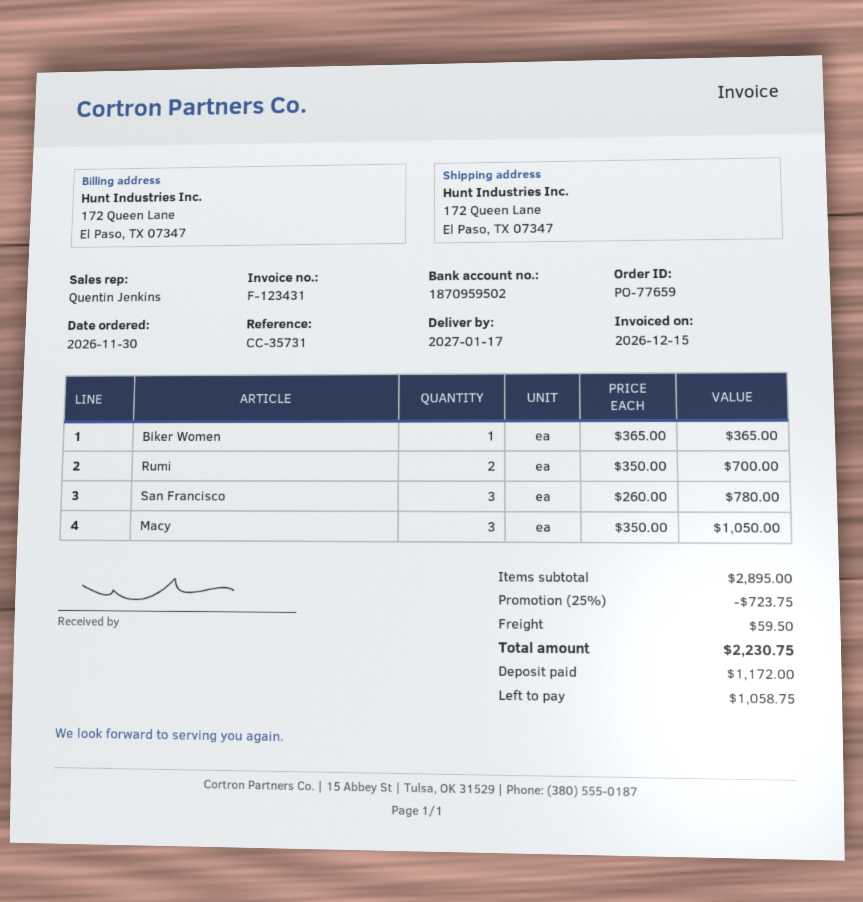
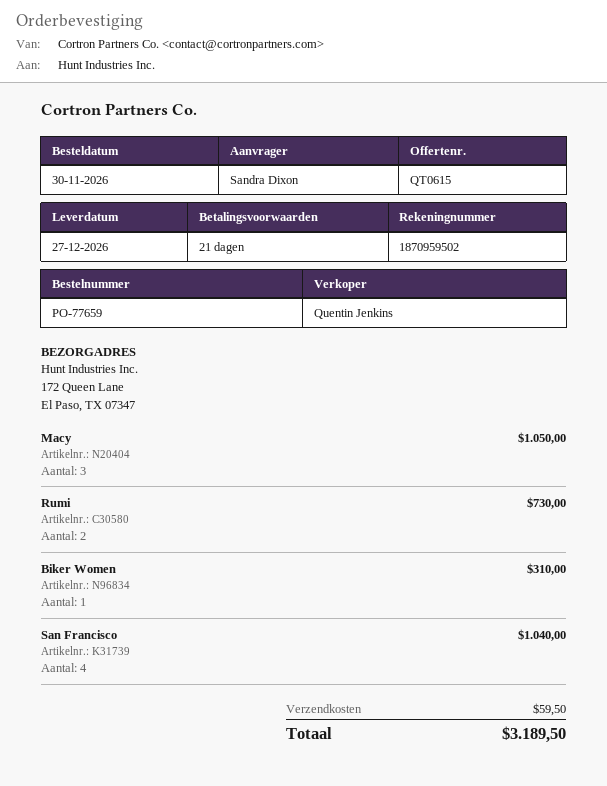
delivery date: 2027-01-17 -> 2026-12-27
Biker Women: 1 for 365.00 -> 1 for 310.00
Rumi: 2 for 700.00 -> 2 for 730.00
San Francisco: 3 for 780.00 -> 4 for 1040.00
discount: 25% = 723.75 -> none
total: 2230.75 -> 3189.50

